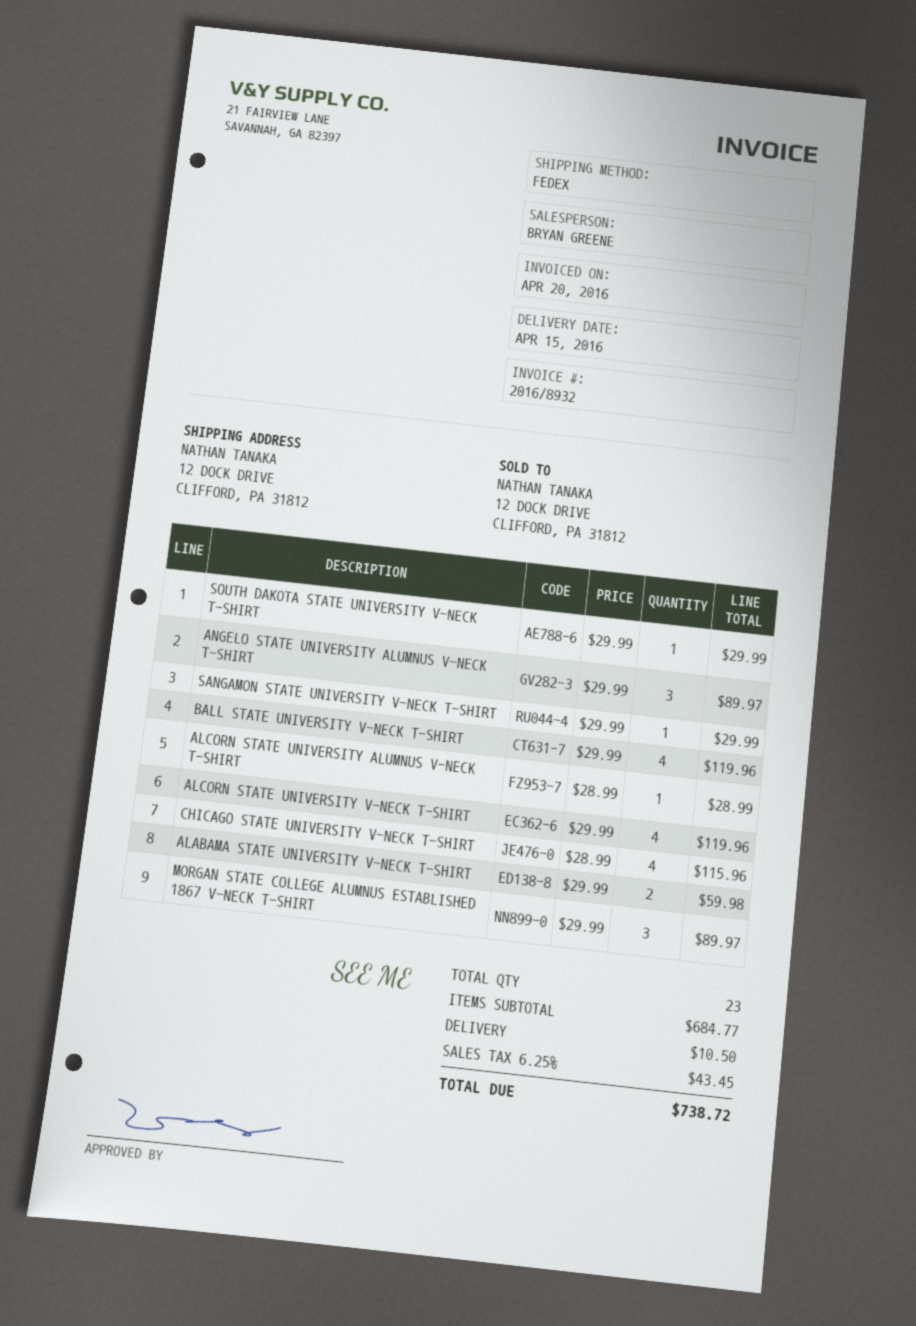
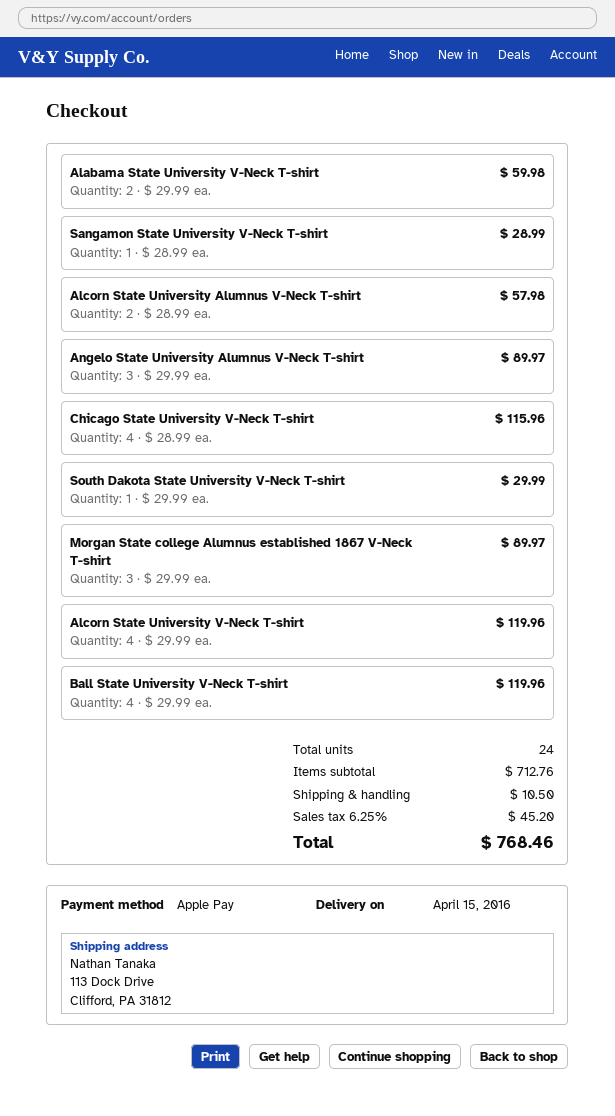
ship to: 12 DOCK DRIVE, CLIFFORD, PA 31812 -> 113 Dock Drive, Clifford, PA 31812
SANGAMON STATE UNIVERSITY V-NECK T-SHIRT: 1 x 29.99 = 29.99 -> 1 x 28.99 = 28.99
ALCORN STATE UNIVERSITY ALUMNUS V-NECK T-SHIRT: 1 x 28.99 = 28.99 -> 2 x 28.99 = 57.98
total quantity: 23 -> 24
subtotal: 684.77 -> 712.76
tax: 6.25% = 43.45 -> 6.25% = 45.20
total: 738.72 -> 768.46

